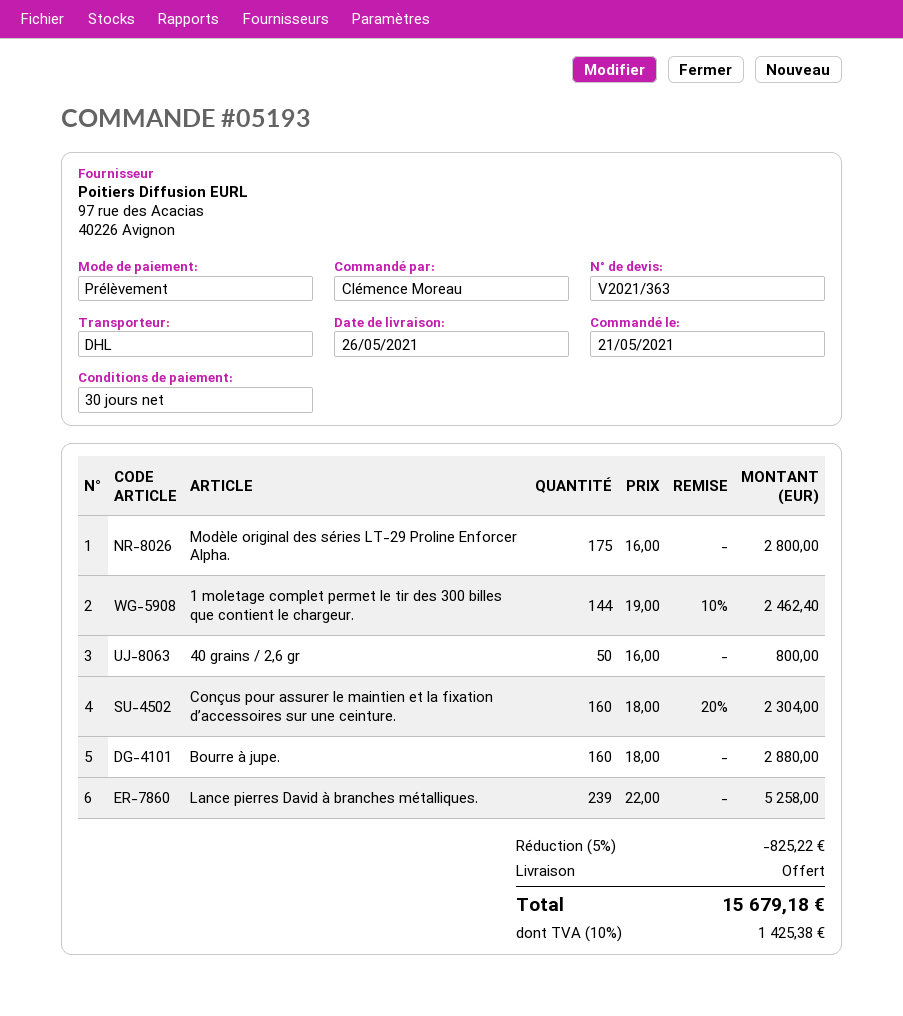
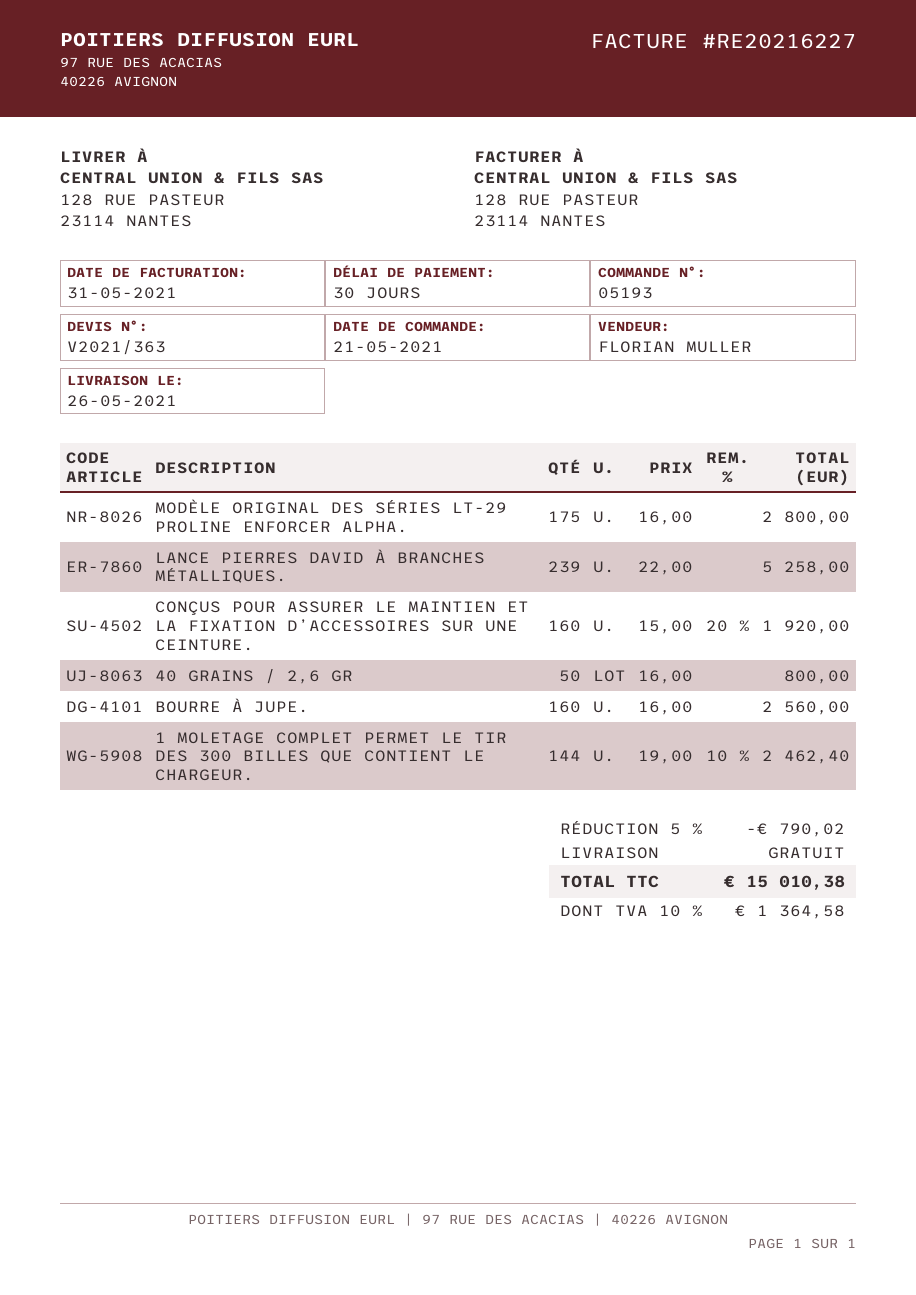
Conçus pour assurer le maintien et la fixation d’accessoires sur une ceinture.: 160 x 18.00 - 20% = 2304.00 -> 160 x 15.00 - 20% = 1920.00
Bourre à jupe.: 160 x 18.00 = 2880.00 -> 160 x 16.00 = 2560.00
discount: 5% = 825.22 -> 5% = 790.02
tax: 10% = 1425.38 -> 10% = 1364.58
total: 15679.18 -> 15010.38

